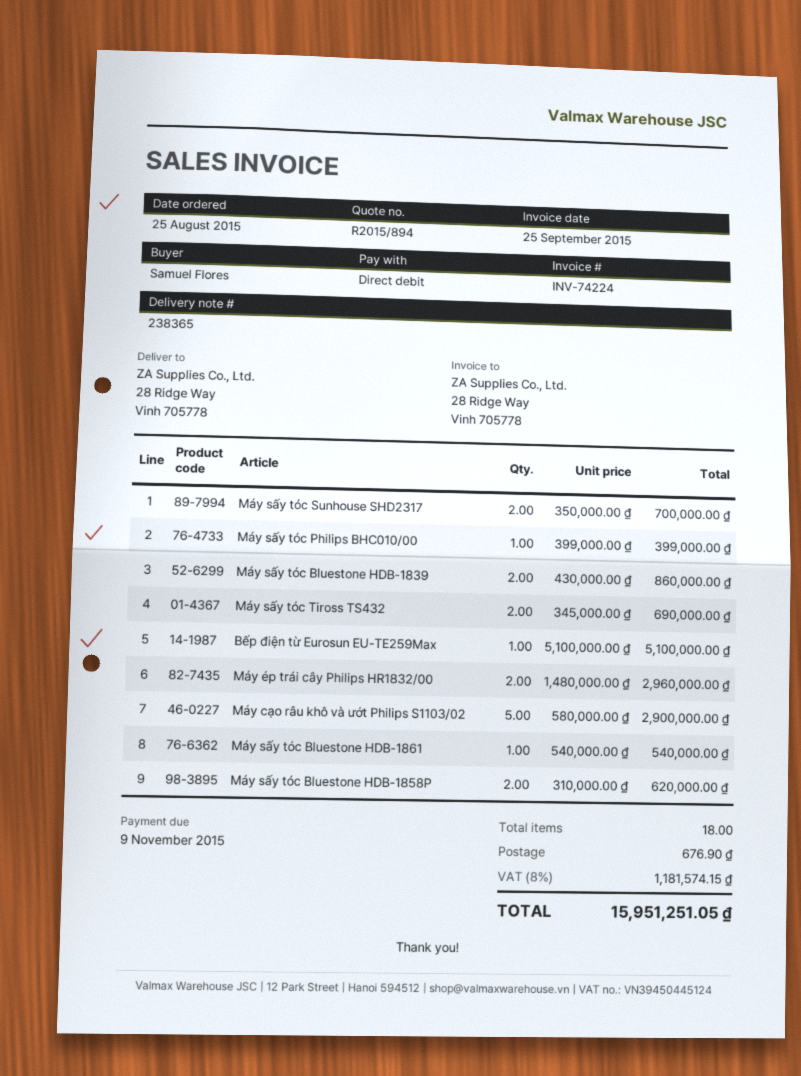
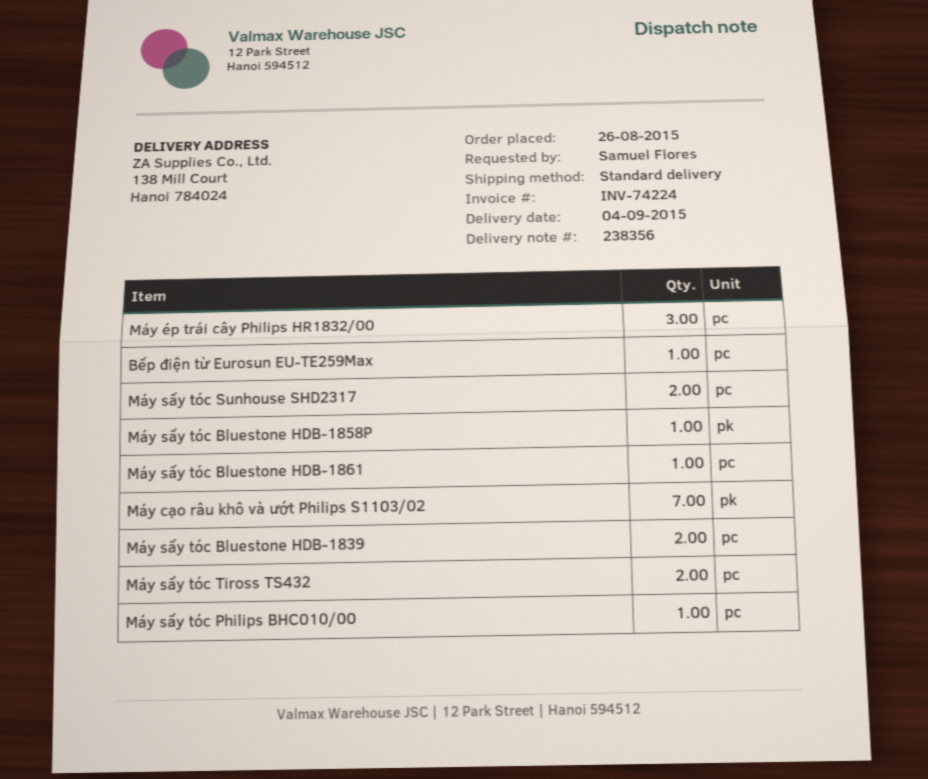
order date: 2015-08-25 -> 2015-08-26
delivery note number: 238365 -> 238356
ship to: 28 Ridge Way, Vinh 705778 -> 138 Mill Court, Hanoi 784024
Máy ép trái cây Philips HR1832/00: 2 -> 3
Máy cạo râu khô và ướt Philips S1103/02: 5 -> 7
Máy sấy tóc Bluestone HDB-1858P: 2 -> 1

